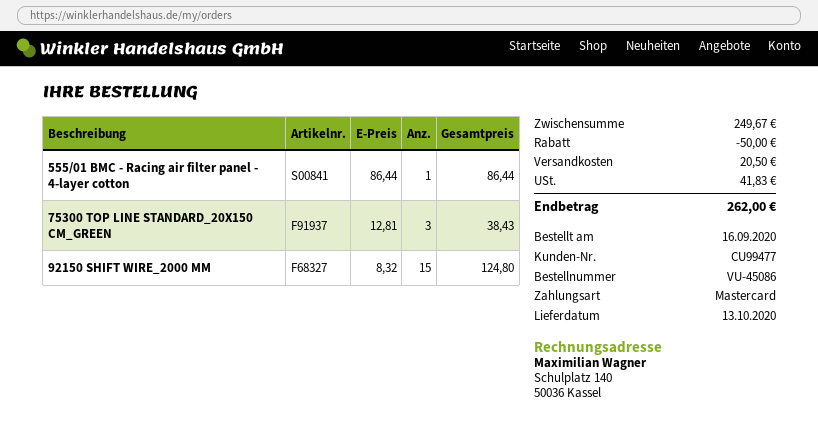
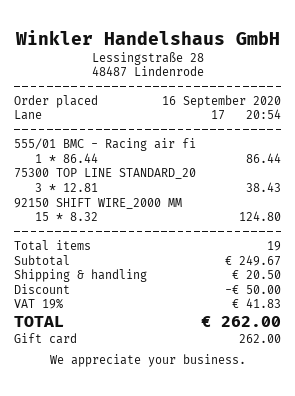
payment method: Mastercard -> gift card

